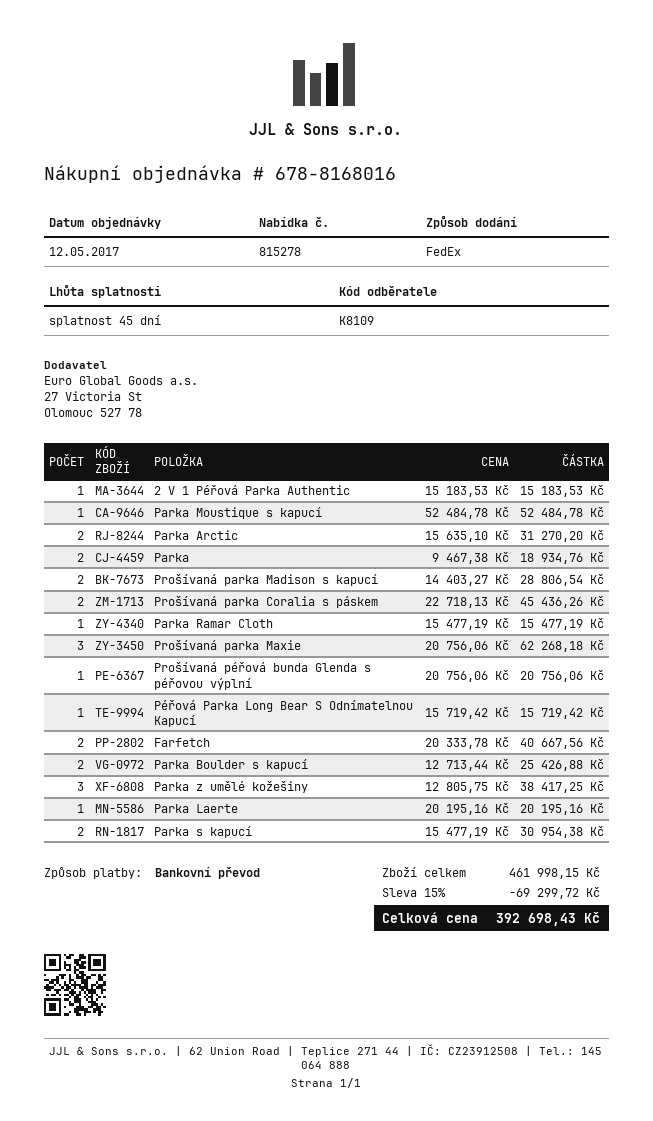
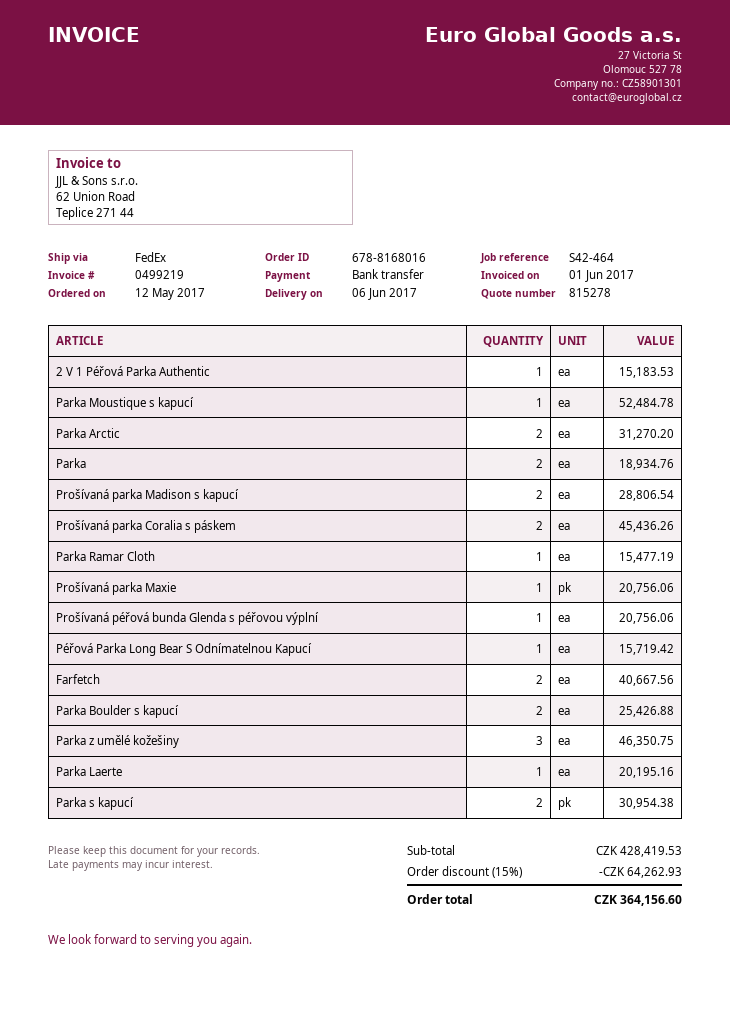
Prošívaná parka Maxie: 3 for 62268.18 -> 1 for 20756.06
Parka z umělé kožešiny: 3 for 38417.25 -> 3 for 46350.75
subtotal: 461998.15 -> 428419.53
discount: 15% = 69299.72 -> 15% = 64262.93
total: 392698.43 -> 364156.60

